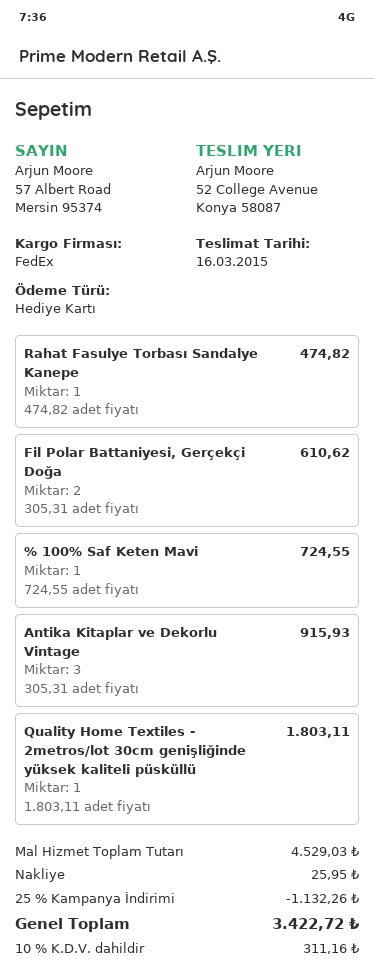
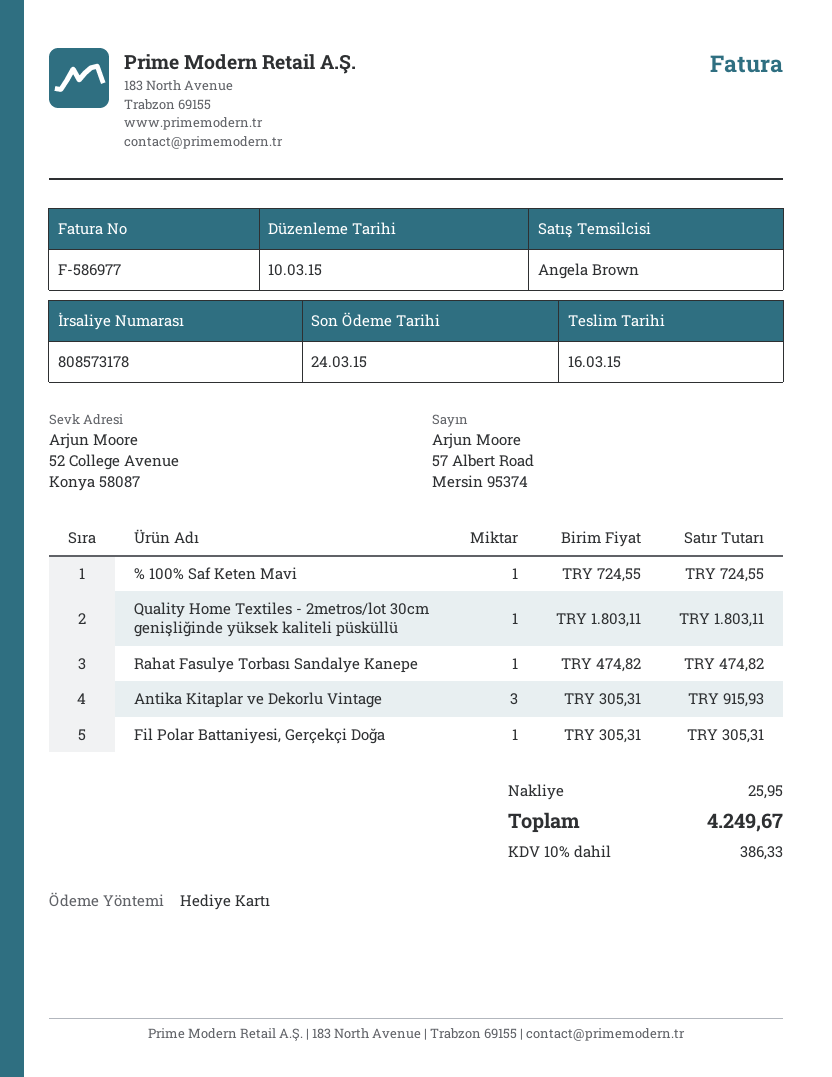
Fil Polar Battaniyesi, Gerçekçi Doğa: 2 x 305.31 = 610.62 -> 1 x 305.31 = 305.31
discount: 25% = 1132.26 -> none
tax: 10% = 311.16 -> 10% = 386.33
total: 3422.72 -> 4249.67

